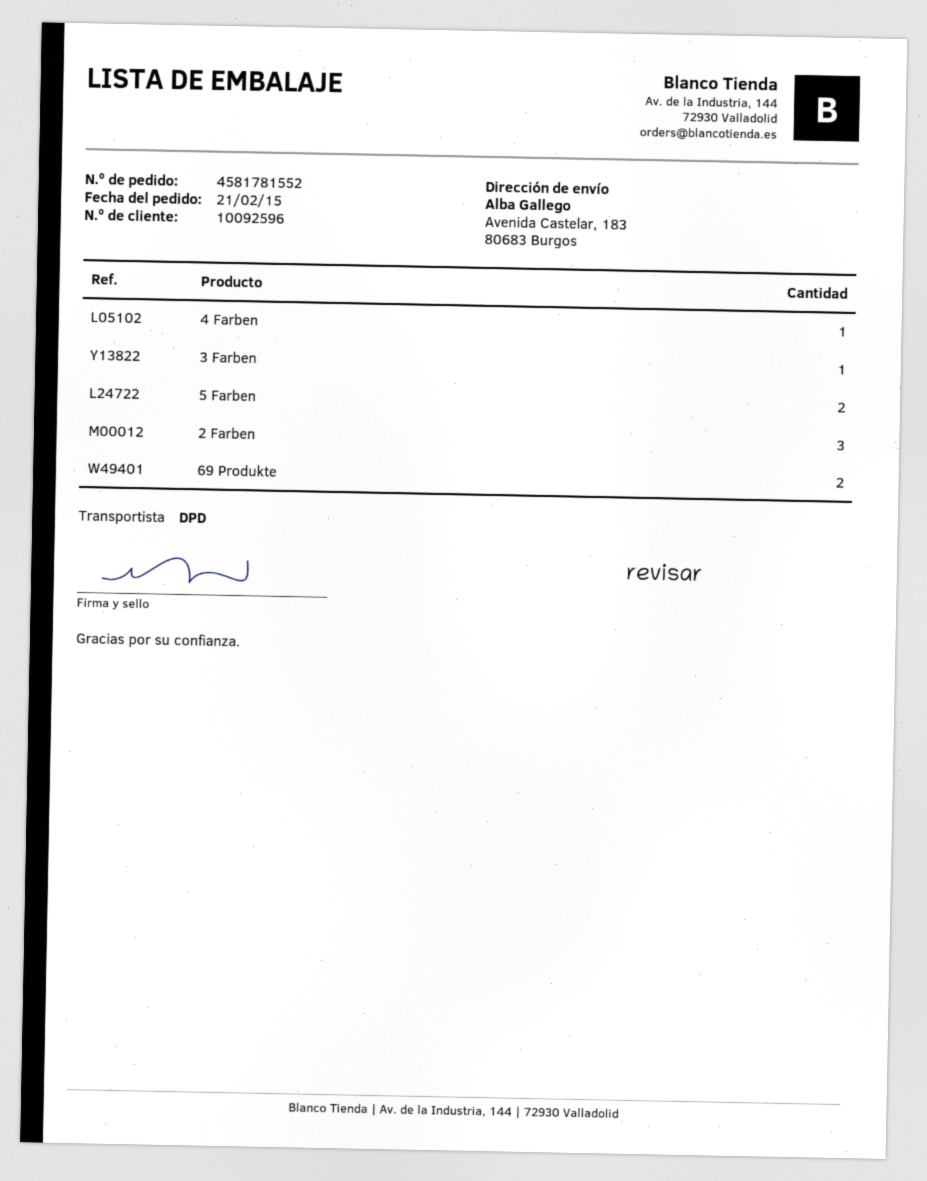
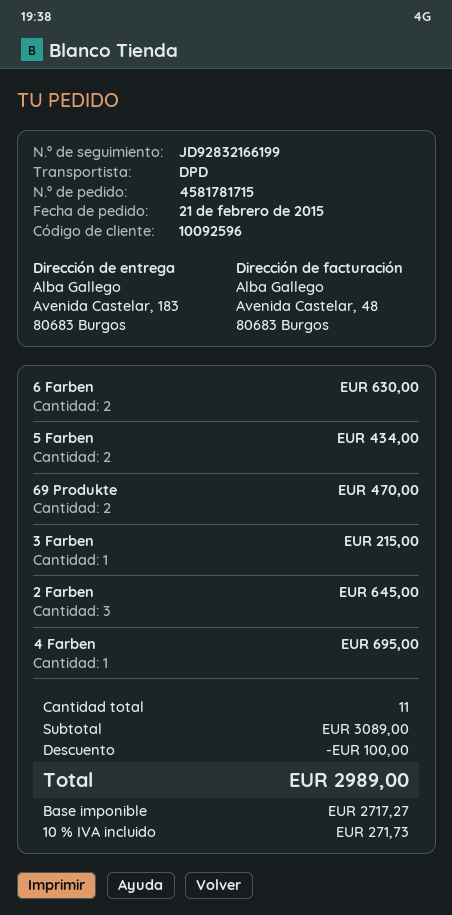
order number: 4581781552 -> 4581781715
6 Farben: none -> 2

